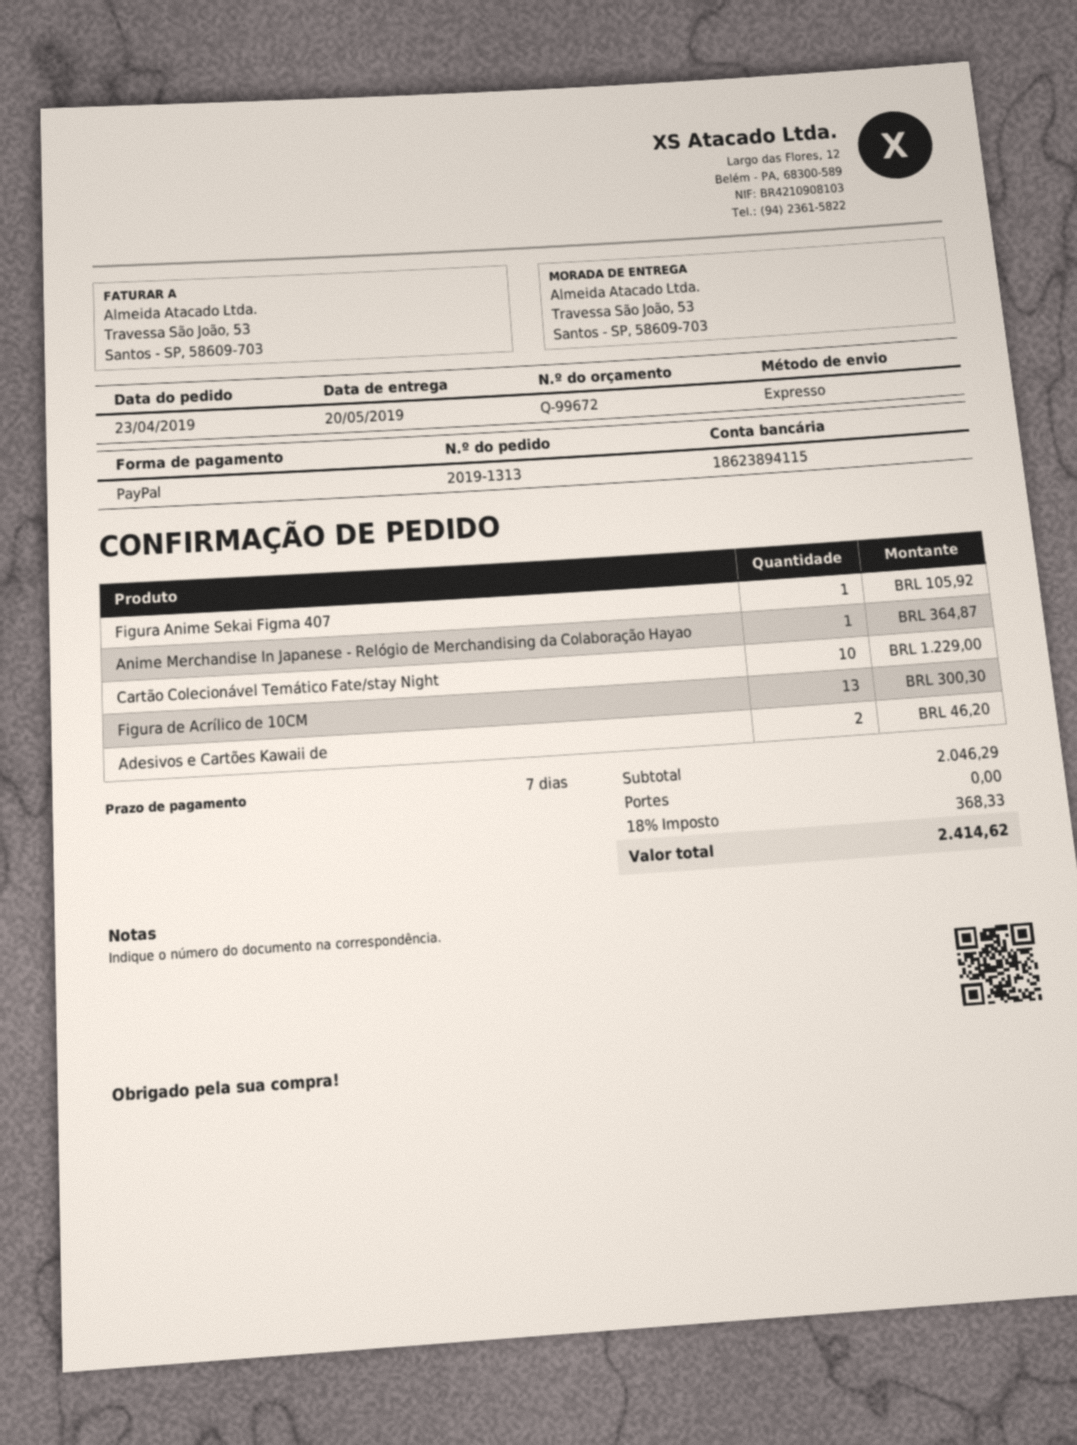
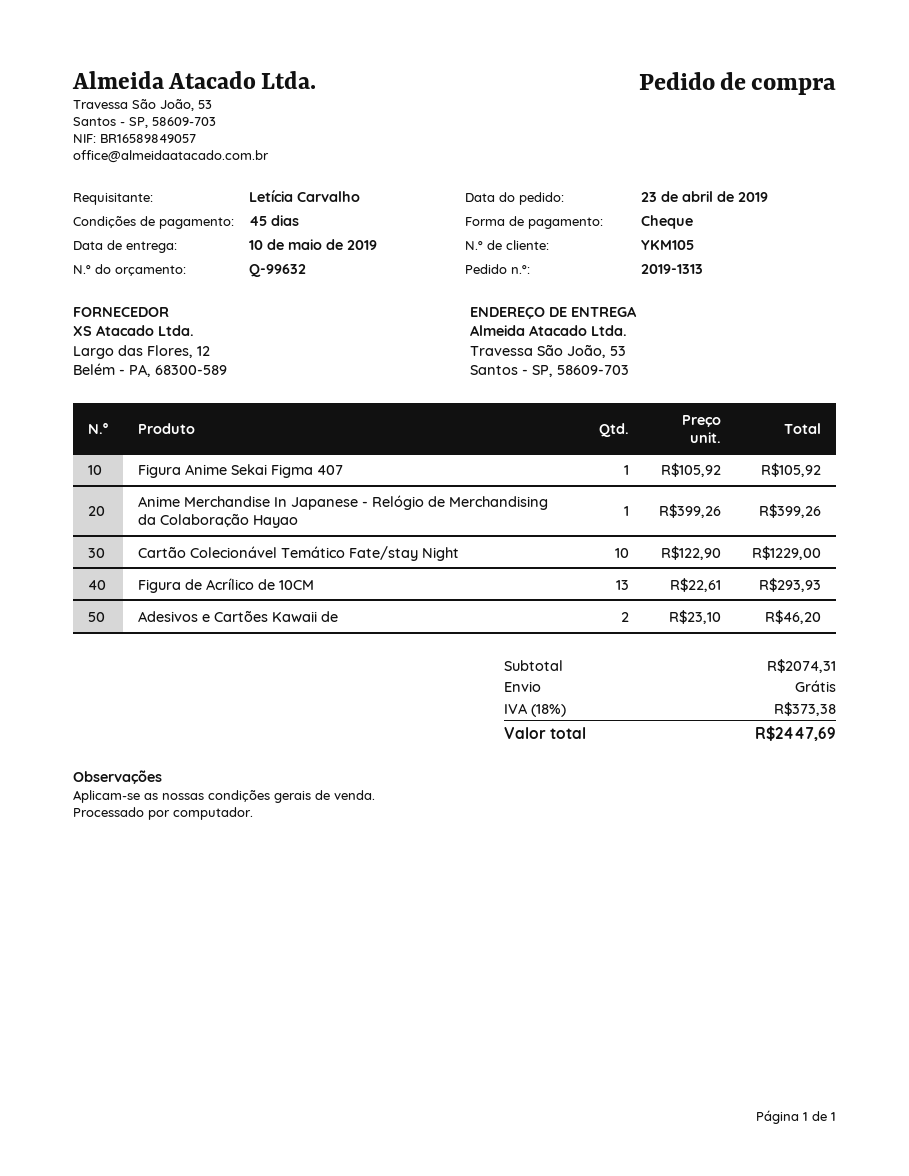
quote number: Q-99672 -> Q-99632
delivery date: 2019-05-20 -> 2019-05-10
payment terms: 7 days -> 45 days
payment method: PayPal -> cheque
Anime Merchandise In Japanese - Relógio de Merchandising da Colaboração Hayao: 1 for 364.87 -> 1 for 399.26
Figura de Acrílico de 10CM: 13 for 300.30 -> 13 for 293.93
subtotal: 2046.29 -> 2074.31
tax: 18% = 368.33 -> 18% = 373.38
total: 2414.62 -> 2447.69

